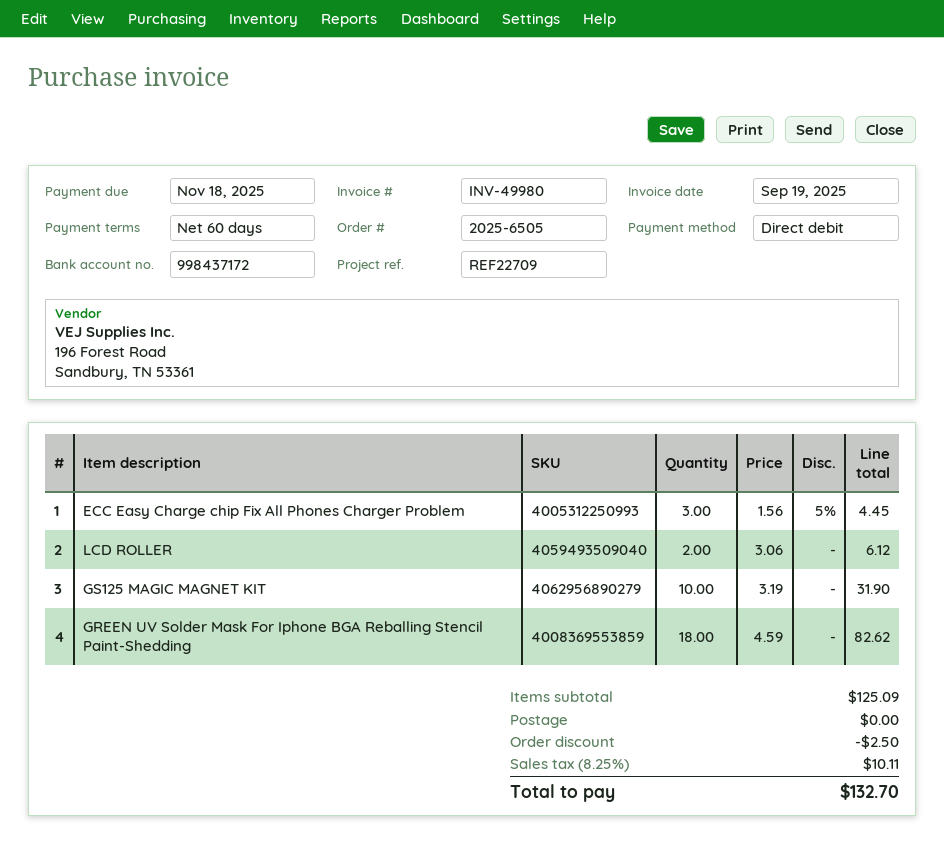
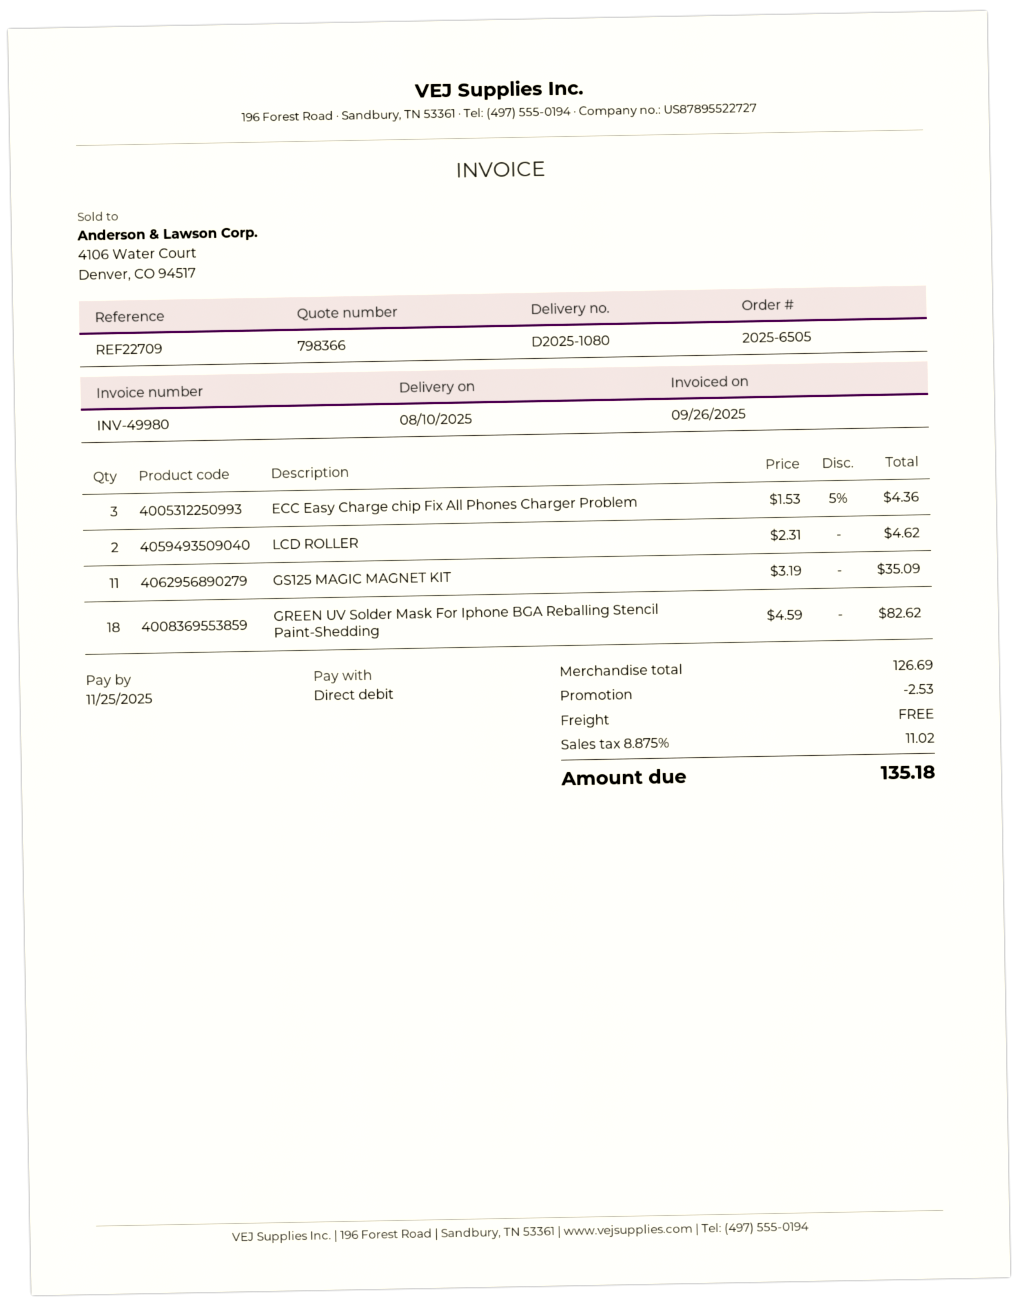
invoice date: 2025-09-19 -> 2025-09-26
due date: 2025-11-18 -> 2025-11-25
ECC Easy Charge chip Fix All Phones Charger Problem: 3 x 1.56 - 5% = 4.45 -> 3 x 1.53 - 5% = 4.36
LCD ROLLER: 2 x 3.06 = 6.12 -> 2 x 2.31 = 4.62
GS125 MAGIC MAGNET KIT: 10 x 3.19 = 31.90 -> 11 x 3.19 = 35.09
subtotal: 125.09 -> 126.69
discount: 2.50 -> 2.53
tax: 8.25% = 10.11 -> 8.875% = 11.02
total: 132.70 -> 135.18

